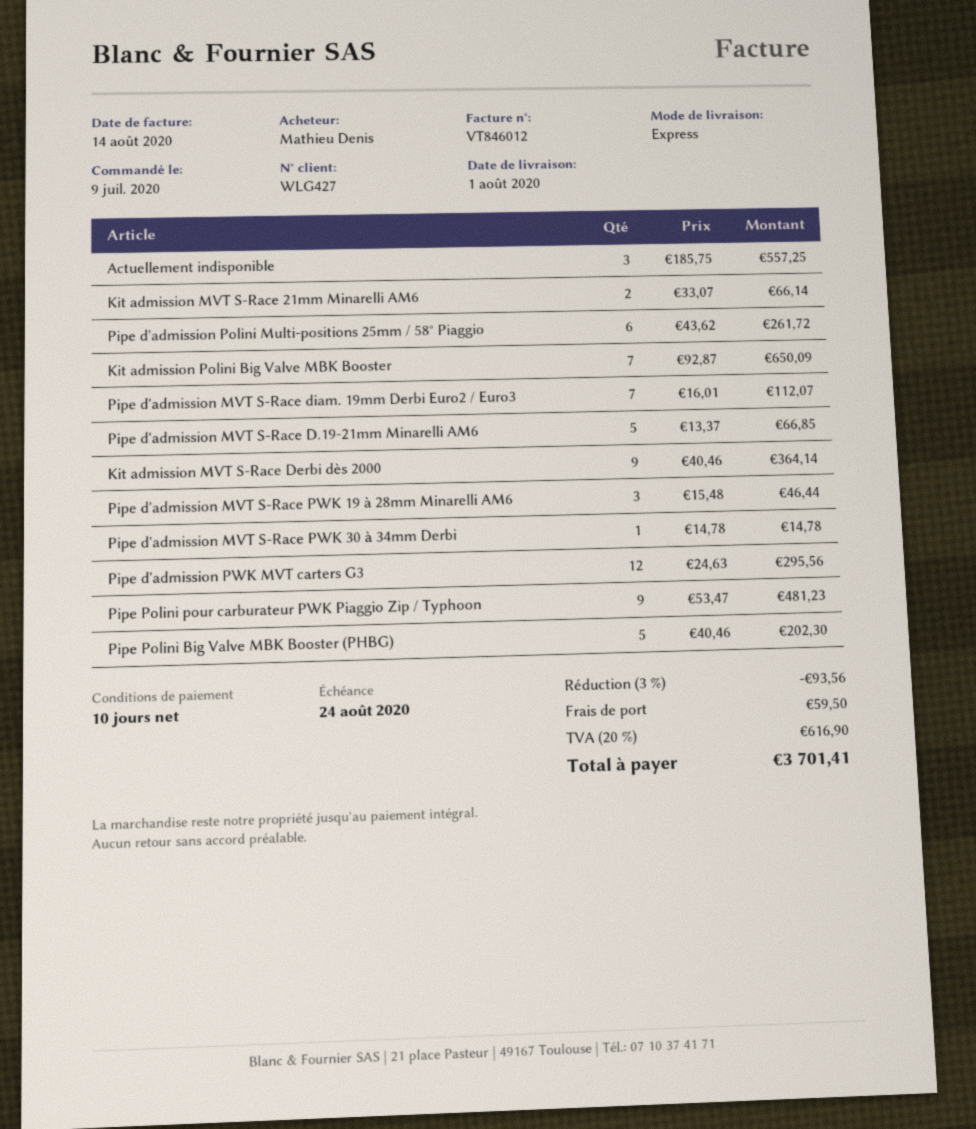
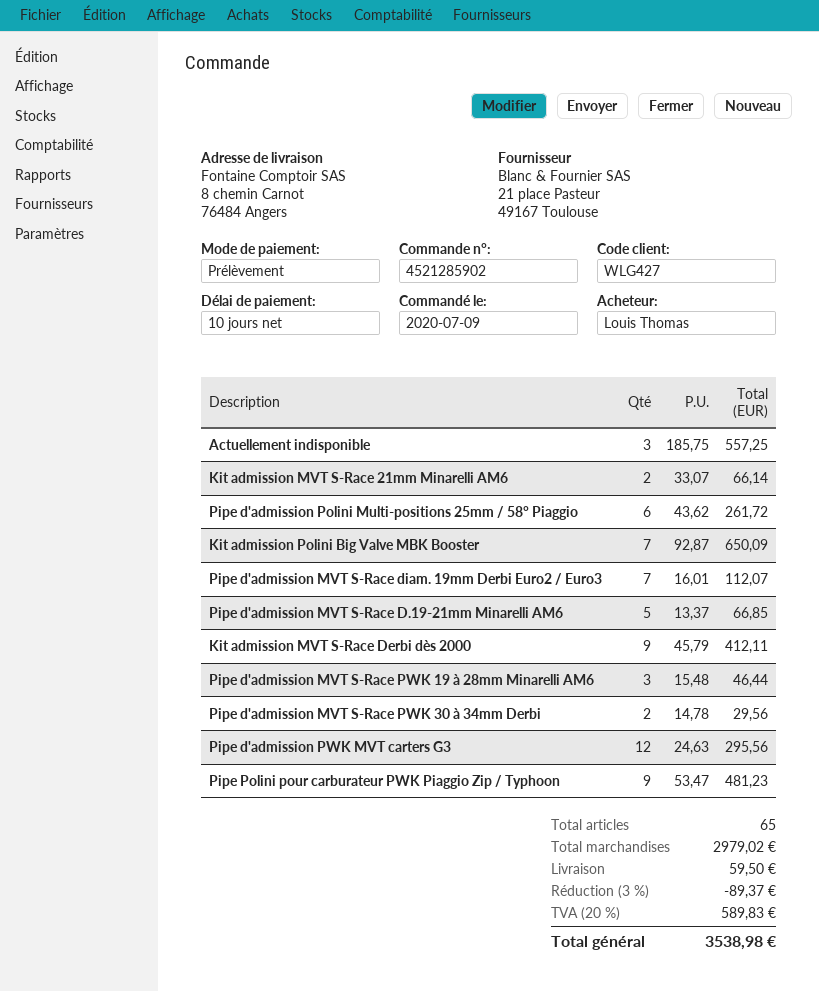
ordered by: Mathieu Denis -> Louis Thomas
Kit admission MVT S-Race Derbi dès 2000: 9 x 40.46 = 364.14 -> 9 x 45.79 = 412.11
Pipe d'admission MVT S-Race PWK 30 à 34mm Derbi: 1 x 14.78 = 14.78 -> 2 x 14.78 = 29.56
Pipe Polini Big Valve MBK Booster (PHBG): 5 x 40.46 = 202.30 -> none
discount: 3% = 93.56 -> 3% = 89.37
tax: 20% = 616.90 -> 20% = 589.83
total: 3701.41 -> 3538.98

